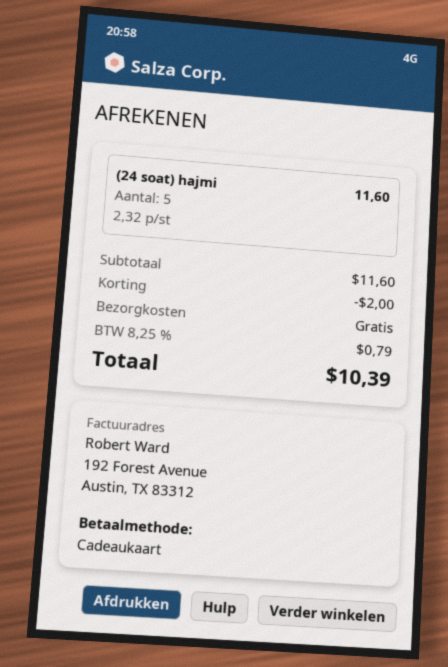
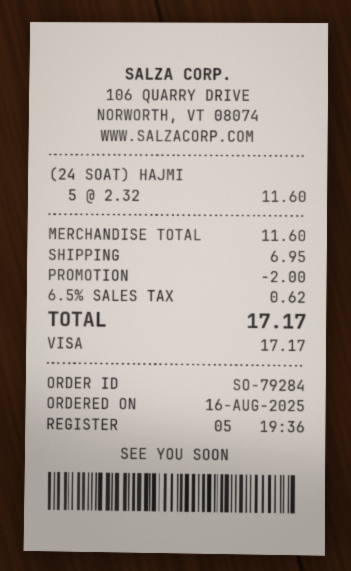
payment method: gift card -> Visa
shipping: 0.00 -> 6.95
tax: 8.25% = 0.79 -> 6.5% = 0.62
total: 10.39 -> 17.17

